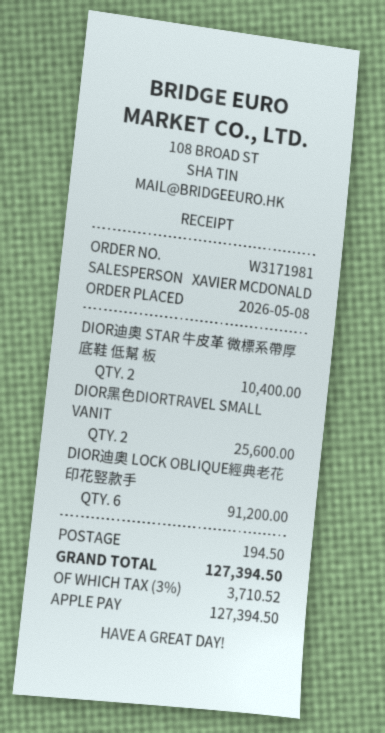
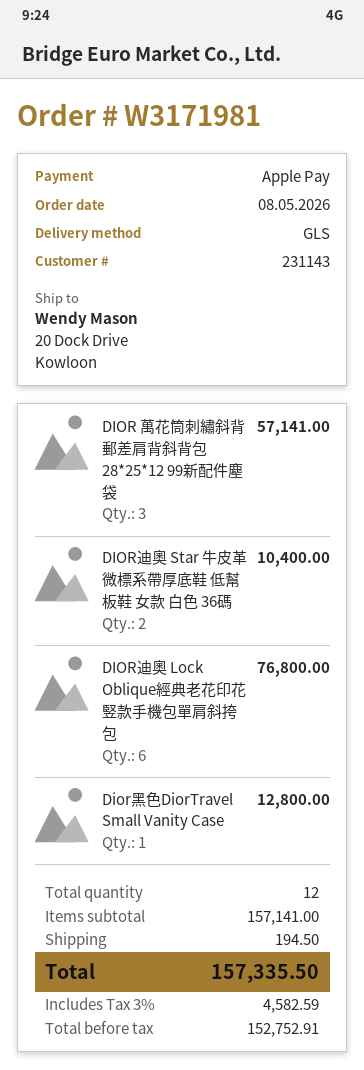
DIOR黑色DIORTRAVEL SMALL VANIT: 2 for 25600.00 -> 1 for 12800.00
DIOR迪奧 LOCK OBLIQUE經典老花印花竪款手: 6 for 91200.00 -> 6 for 76800.00
DIOR 萬花筒刺繡斜背郵差肩背斜背包 28*25*12 99新配件塵袋: none -> 3 for 57141.00
tax: 3% = 3710.52 -> 3% = 4582.59
total: 127394.50 -> 157335.50

